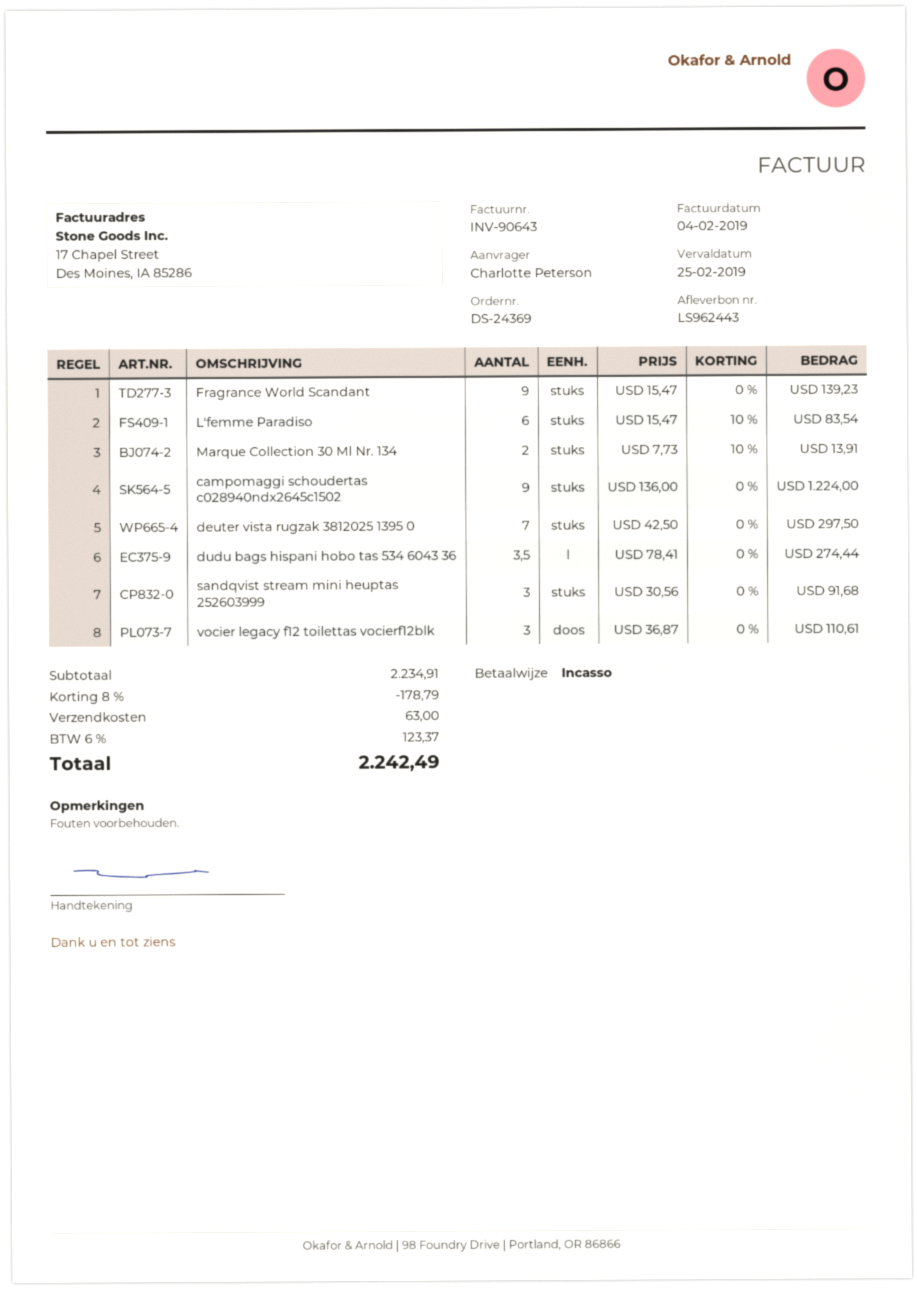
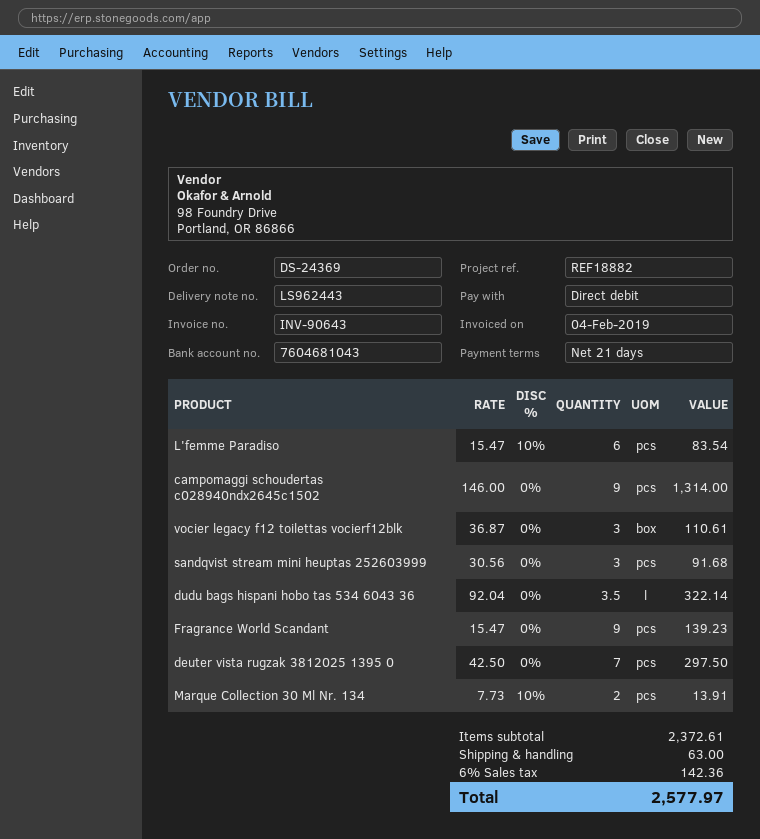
campomaggi schoudertas c028940ndx2645c1502: 9 x 136.00 = 1224.00 -> 9 x 146.00 = 1314.00
dudu bags hispani hobo tas 534 6043 36: 3.5 x 78.41 = 274.44 -> 3.5 x 92.04 = 322.14
subtotal: 2234.91 -> 2372.61
discount: 8% = 178.79 -> none
tax: 6% = 123.37 -> 6% = 142.36
total: 2242.49 -> 2577.97

